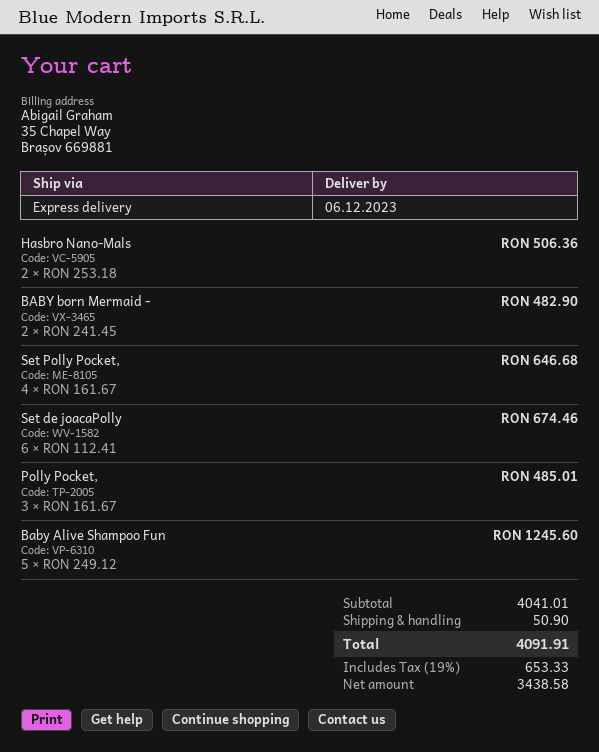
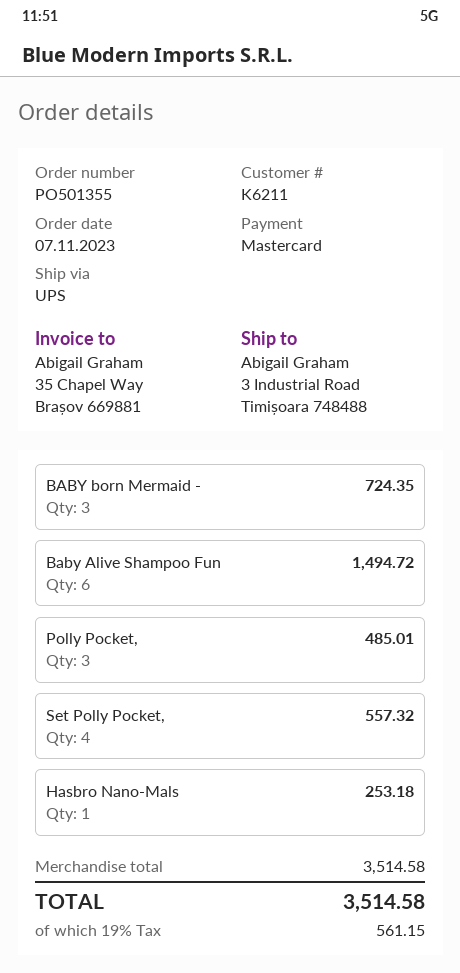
shipping method: express -> UPS
Hasbro Nano-Mals: 2 for 506.36 -> 1 for 253.18
BABY born Mermaid -: 2 for 482.90 -> 3 for 724.35
Set Polly Pocket,: 4 for 646.68 -> 4 for 557.32
Set de joacaPolly: 6 for 674.46 -> none
Baby Alive Shampoo Fun: 5 for 1245.60 -> 6 for 1494.72
subtotal: 4041.01 -> 3514.58
shipping: 50.90 -> none
tax: 19% = 653.33 -> 19% = 561.15
total: 4091.91 -> 3514.58

